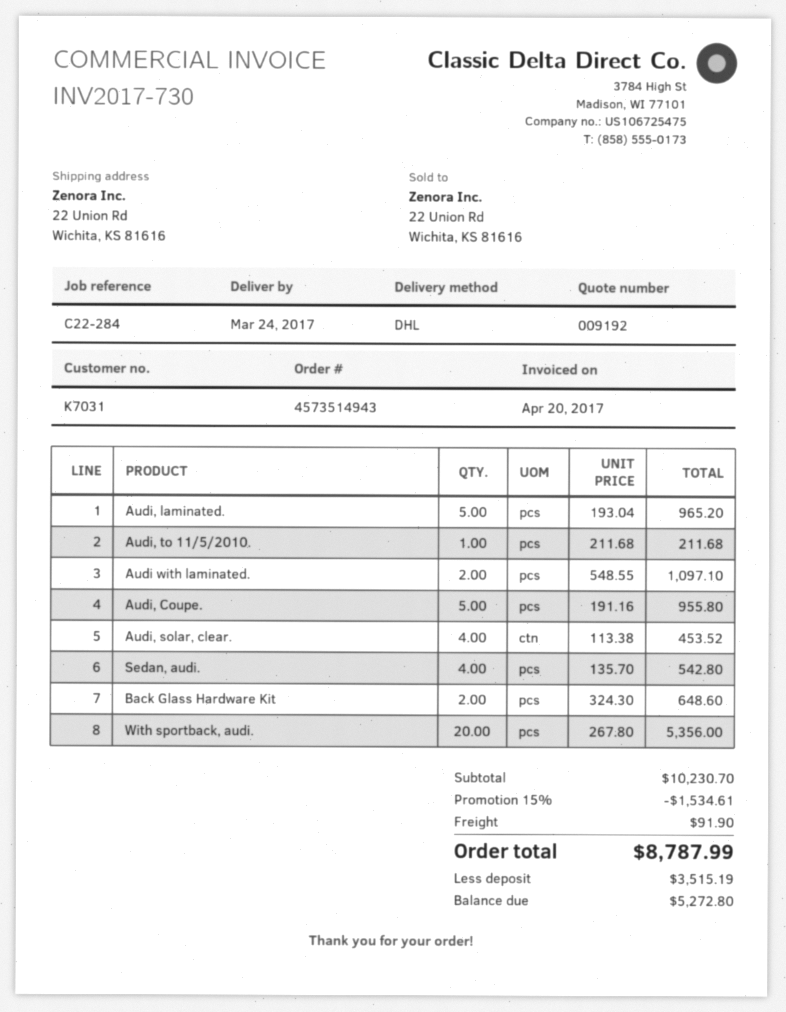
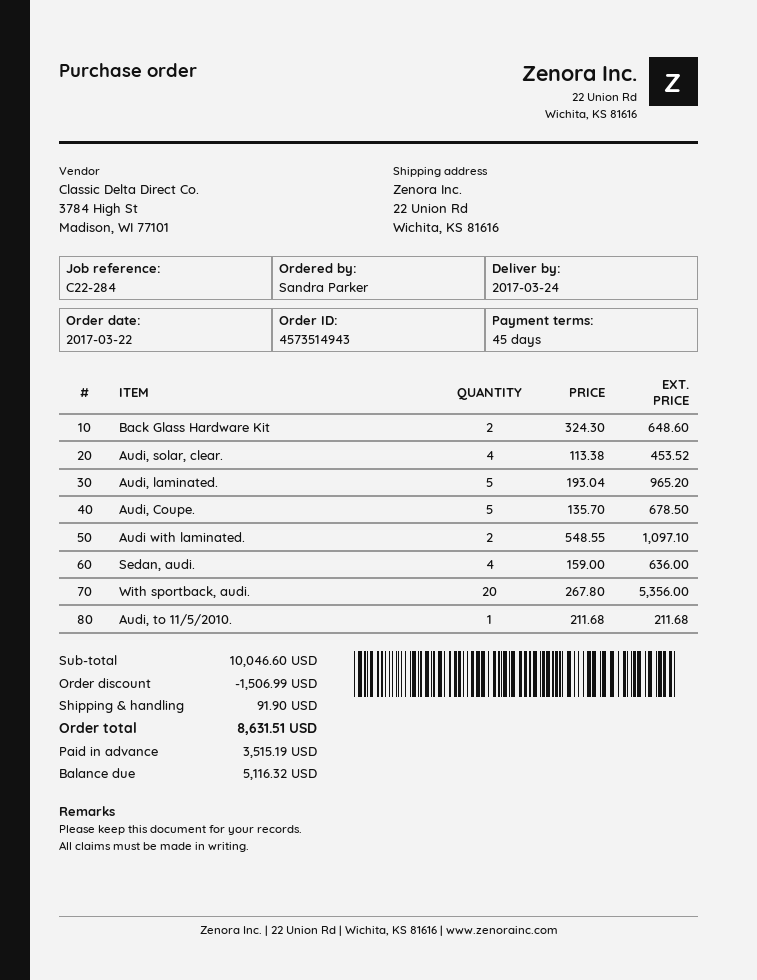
Audi, Coupe.: 5 x 191.16 = 955.80 -> 5 x 135.70 = 678.50
Sedan, audi.: 4 x 135.70 = 542.80 -> 4 x 159.00 = 636.00
subtotal: 10230.70 -> 10046.60
discount: 1534.61 -> 1506.99
total: 8787.99 -> 8631.51
balance: 5272.80 -> 5116.32

